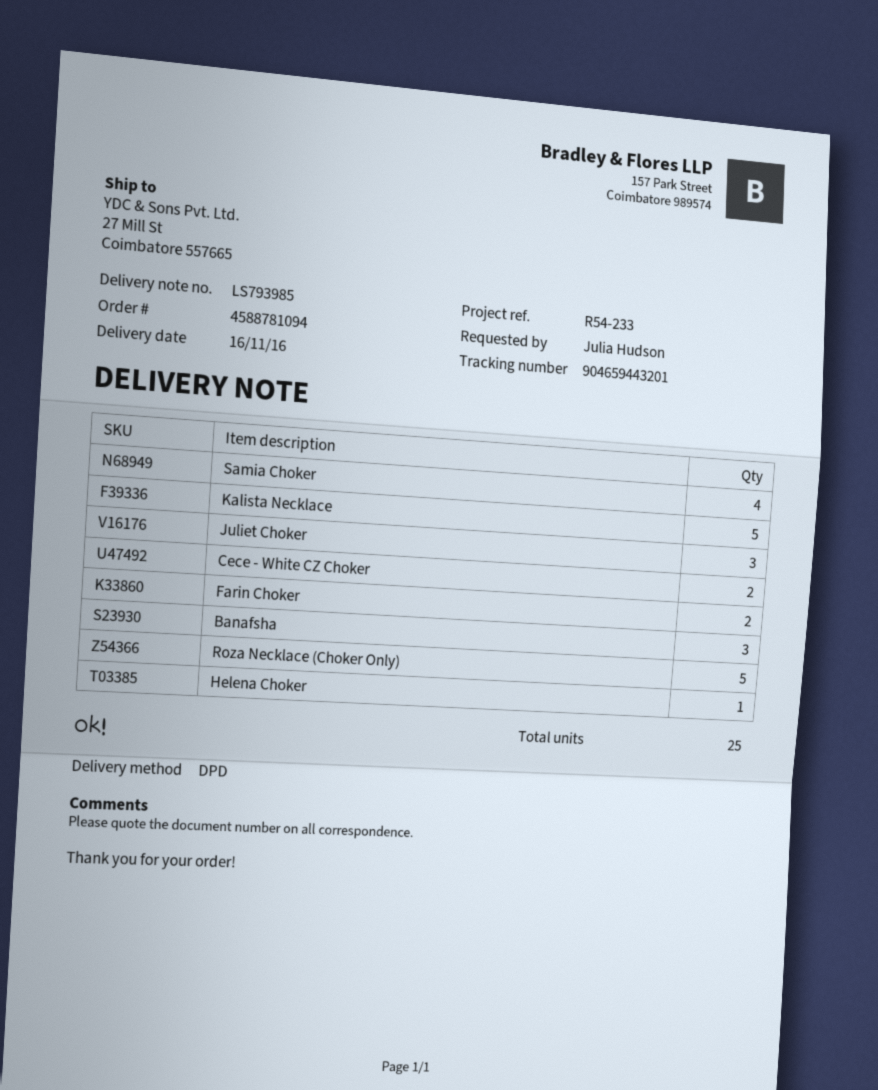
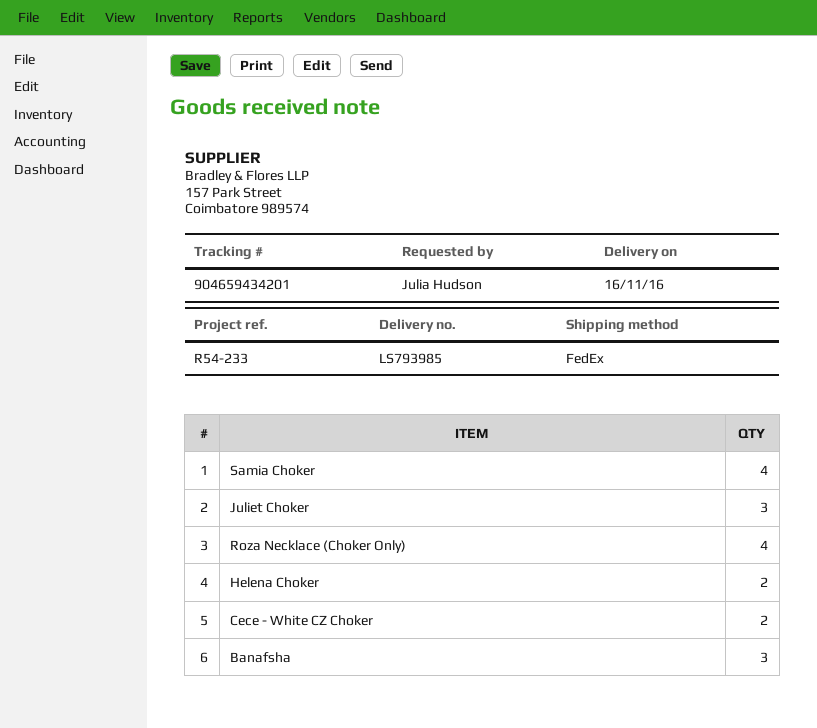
shipping method: DPD -> FedEx
tracking number: 904659443201 -> 904659434201
Kalista Necklace: 5 -> none
Farin Choker: 2 -> none
Roza Necklace (Choker Only): 5 -> 4
Helena Choker: 1 -> 2

